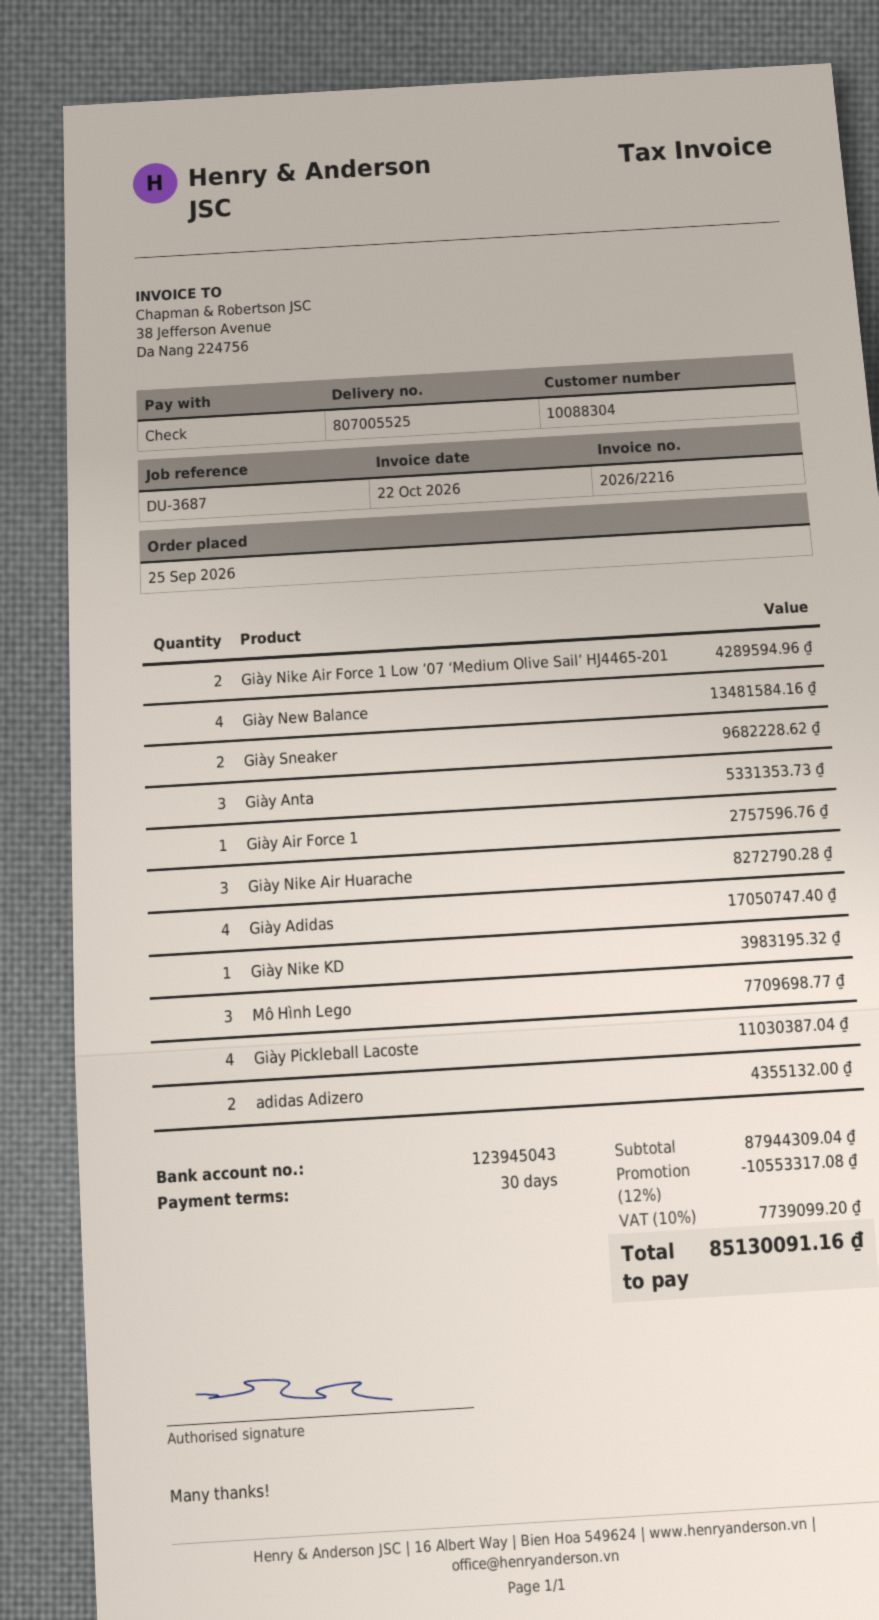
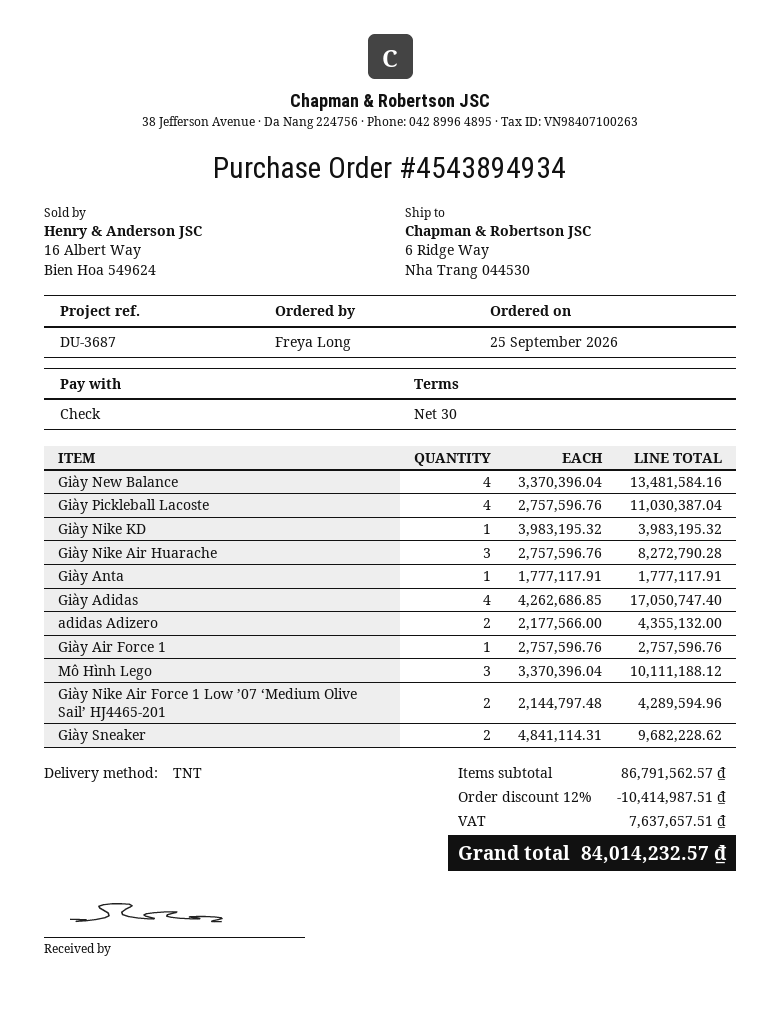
Giày Anta: 3 for 5331353.73 -> 1 for 1777117.91
Mô Hình Lego: 3 for 7709698.77 -> 3 for 10111188.12
subtotal: 87944309.04 -> 86791562.57
discount: 12% = 10553317.08 -> 12% = 10414987.51
tax: 7739099.20 -> 7637657.51
total: 85130091.16 -> 84014232.57

